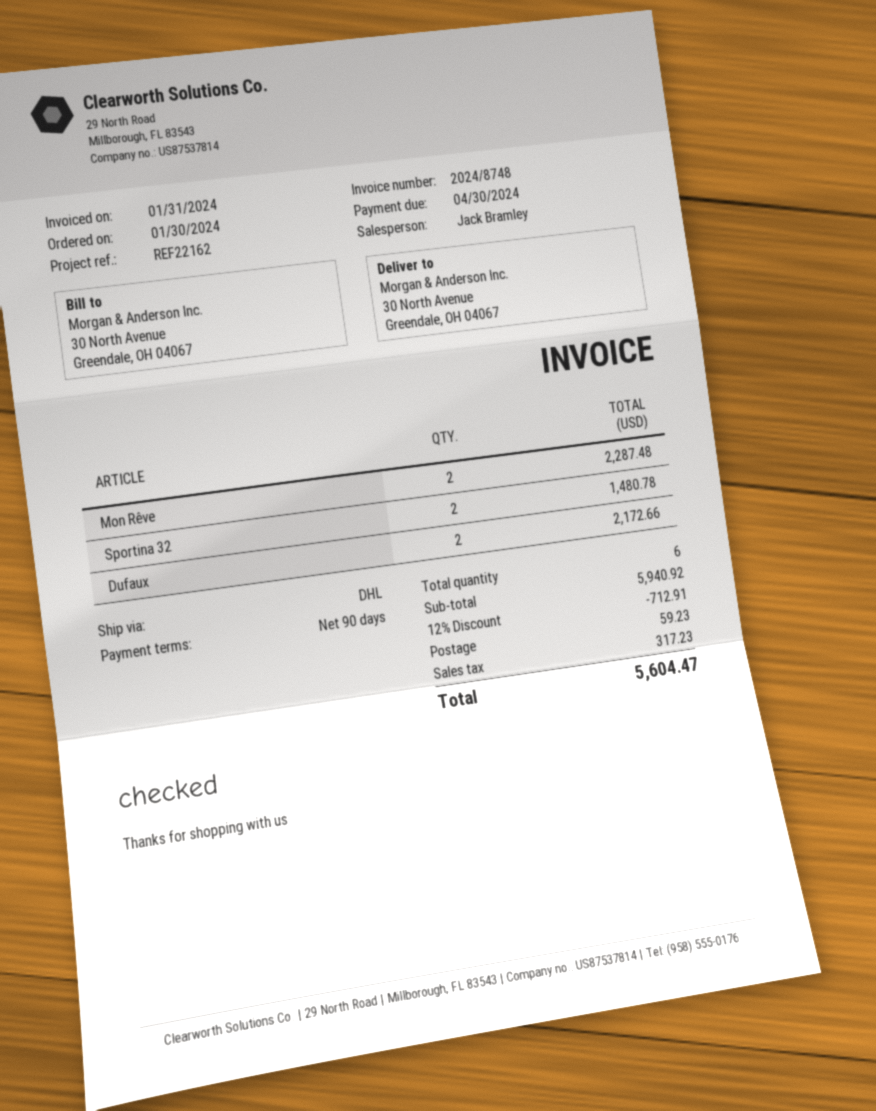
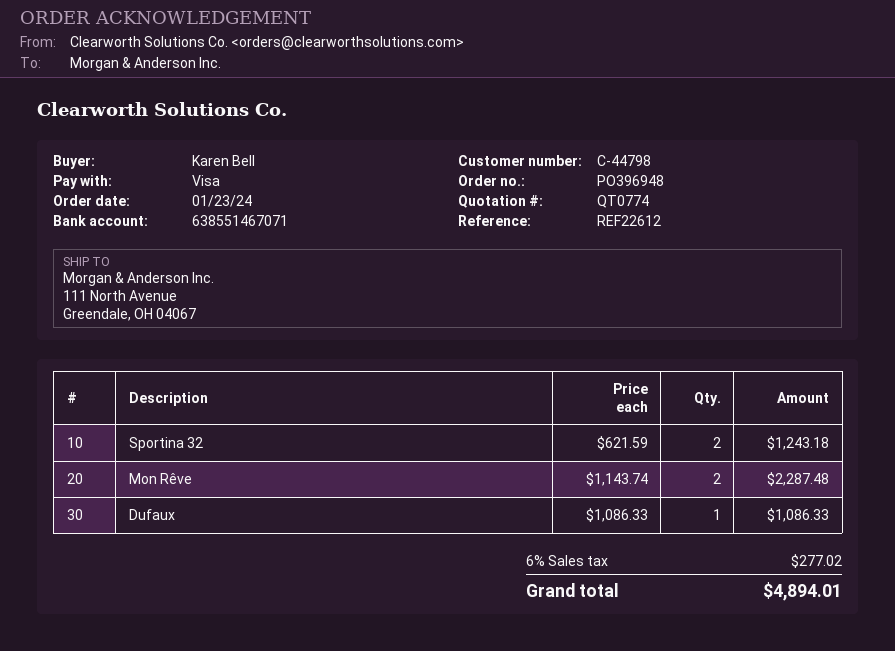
order date: 2024-01-30 -> 2024-01-23
reference: REF22162 -> REF22612
ship to: 30 North Avenue, Greendale, OH 04067 -> 111 North Avenue, Greendale, OH 04067
Sportina 32: 2 for 1480.78 -> 2 for 1243.18
Dufaux: 2 for 2172.66 -> 1 for 1086.33
discount: 12% = 712.91 -> none
shipping: 59.23 -> none
tax: 317.23 -> 277.02
total: 5604.47 -> 4894.01

